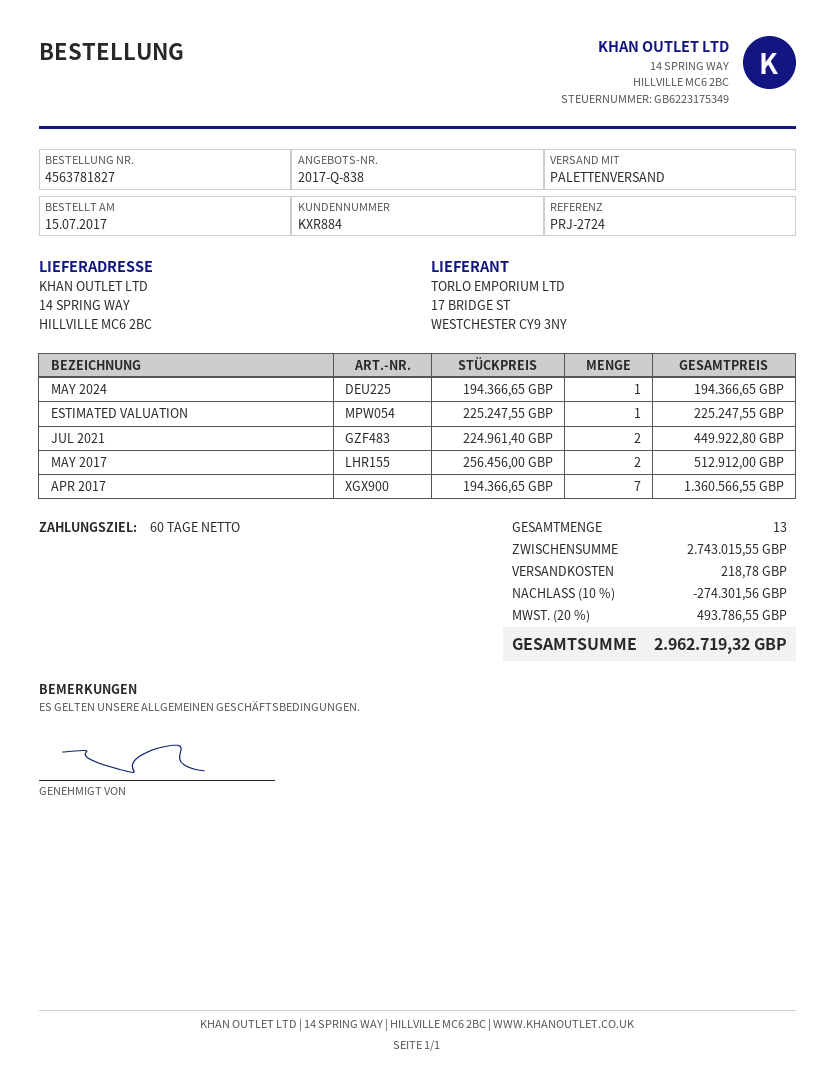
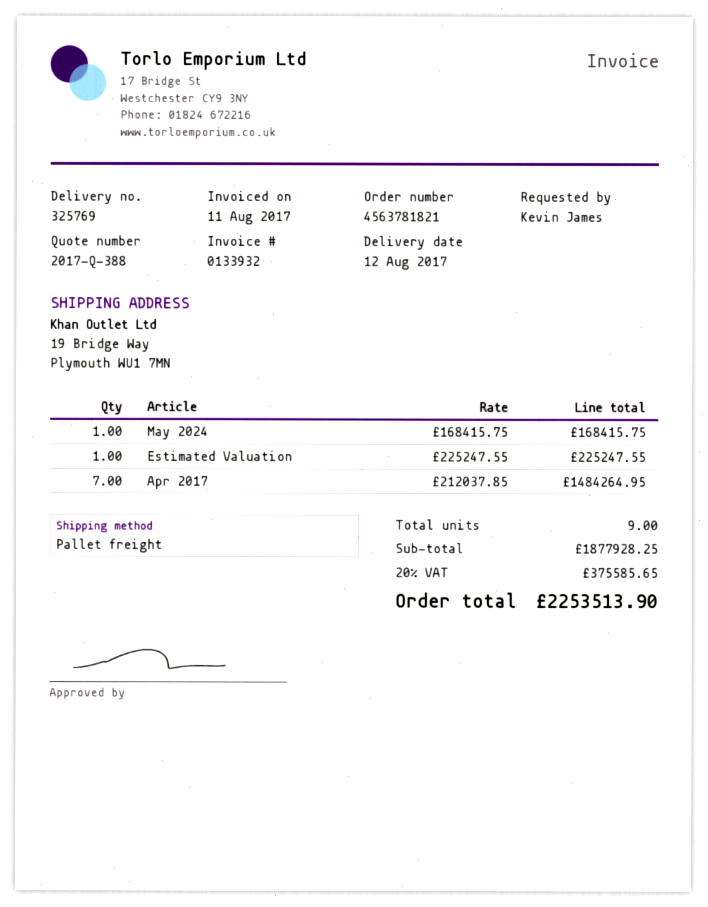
quote number: 2017-Q-838 -> 2017-Q-388
order number: 4563781827 -> 4563781821
ship to: 14 SPRING WAY, HILLVILLE MC6 2BC -> 19 Bridge Way, Plymouth WU1 7MN
MAY 2024: 1 x 194366.65 = 194366.65 -> 1 x 168415.75 = 168415.75
JUL 2021: 2 x 224961.40 = 449922.80 -> none
MAY 2017: 2 x 256456.00 = 512912.00 -> none
APR 2017: 7 x 194366.65 = 1360566.55 -> 7 x 212037.85 = 1484264.95
total quantity: 13 -> 9
subtotal: 2743015.55 -> 1877928.25
discount: 10% = 274301.56 -> none
shipping: 218.78 -> none
tax: 20% = 493786.55 -> 20% = 375585.65
total: 2962719.32 -> 2253513.90

